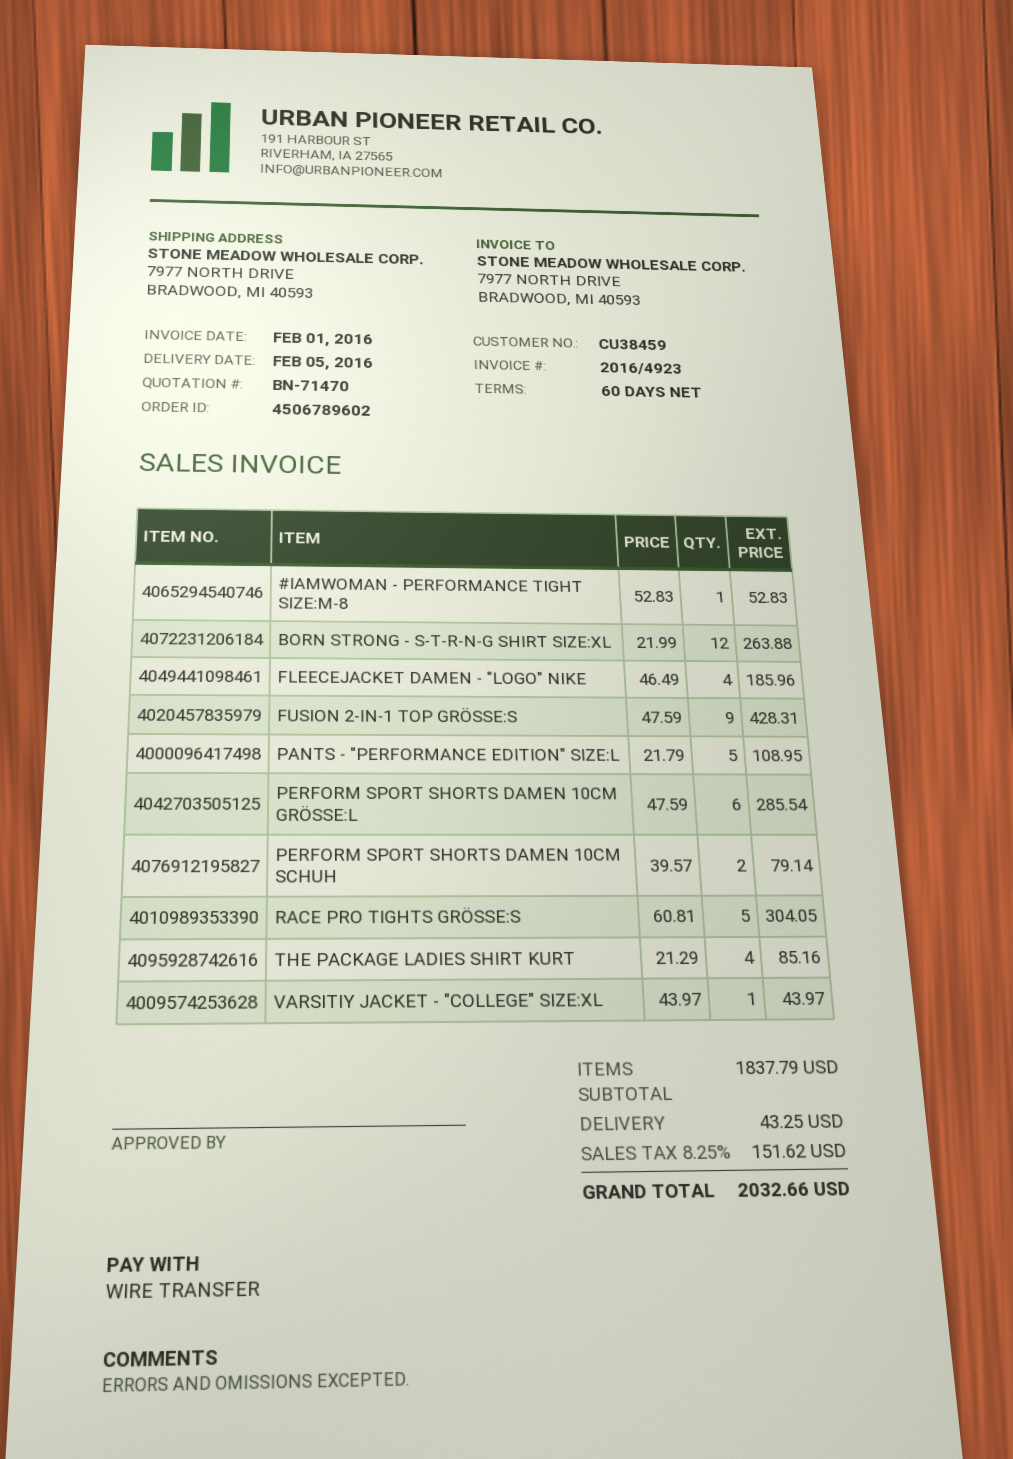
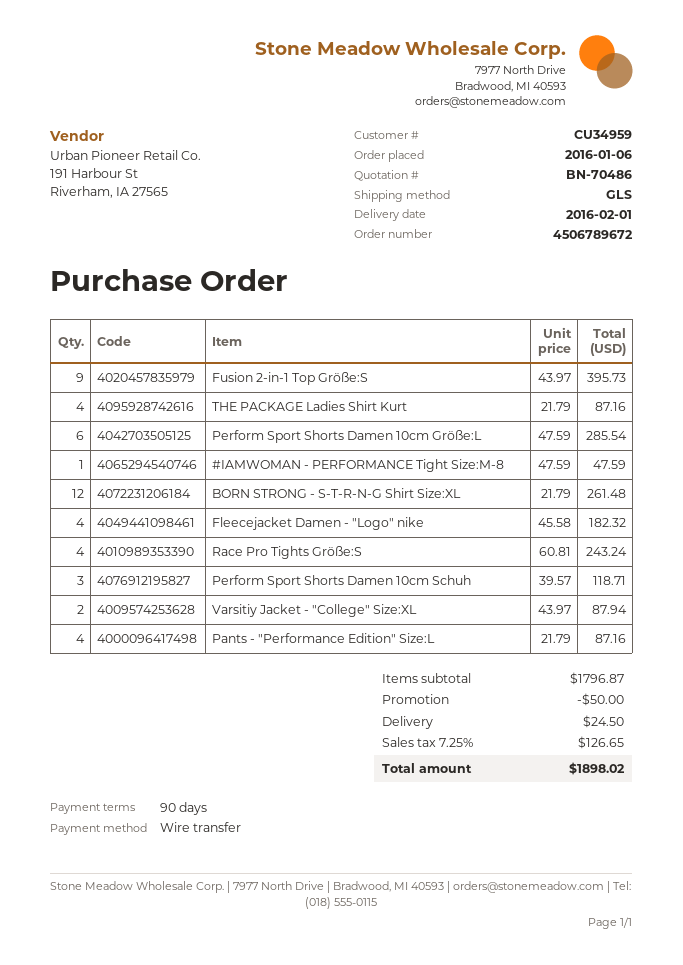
quote number: BN-71470 -> BN-70486
order number: 4506789602 -> 4506789672
delivery date: 2016-02-05 -> 2016-02-01
payment terms: 60 days -> 90 days
customer number: CU38459 -> CU34959
#IAMWOMAN - PERFORMANCE TIGHT SIZE:M-8: 1 x 52.83 = 52.83 -> 1 x 47.59 = 47.59
BORN STRONG - S-T-R-N-G SHIRT SIZE:XL: 12 x 21.99 = 263.88 -> 12 x 21.79 = 261.48
FLEECEJACKET DAMEN - "LOGO" NIKE: 4 x 46.49 = 185.96 -> 4 x 45.58 = 182.32
FUSION 2-IN-1 TOP GRÖSSE:S: 9 x 47.59 = 428.31 -> 9 x 43.97 = 395.73
PANTS - "PERFORMANCE EDITION" SIZE:L: 5 x 21.79 = 108.95 -> 4 x 21.79 = 87.16
PERFORM SPORT SHORTS DAMEN 10CM SCHUH: 2 x 39.57 = 79.14 -> 3 x 39.57 = 118.71
RACE PRO TIGHTS GRÖSSE:S: 5 x 60.81 = 304.05 -> 4 x 60.81 = 243.24
THE PACKAGE LADIES SHIRT KURT: 4 x 21.29 = 85.16 -> 4 x 21.79 = 87.16
VARSITIY JACKET - "COLLEGE" SIZE:XL: 1 x 43.97 = 43.97 -> 2 x 43.97 = 87.94
subtotal: 1837.79 -> 1796.87
discount: none -> 50.00
shipping: 43.25 -> 24.50
tax: 8.25% = 151.62 -> 7.25% = 126.65
total: 2032.66 -> 1898.02

